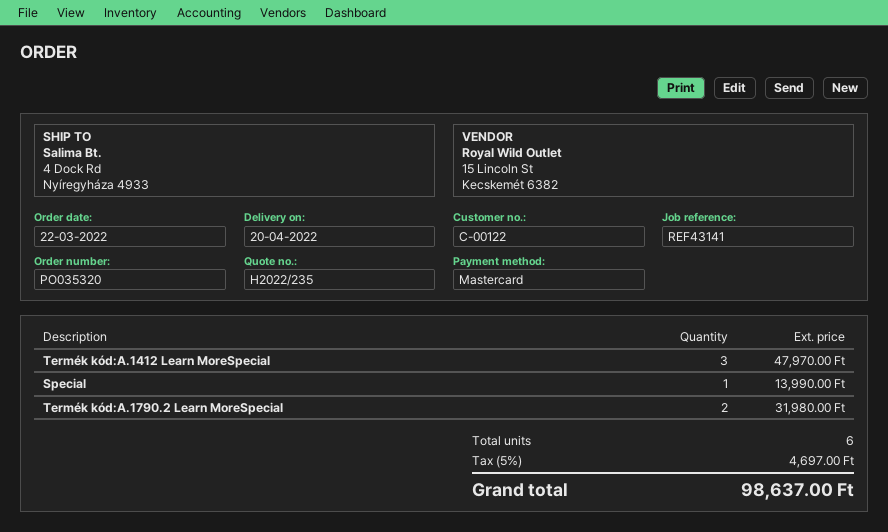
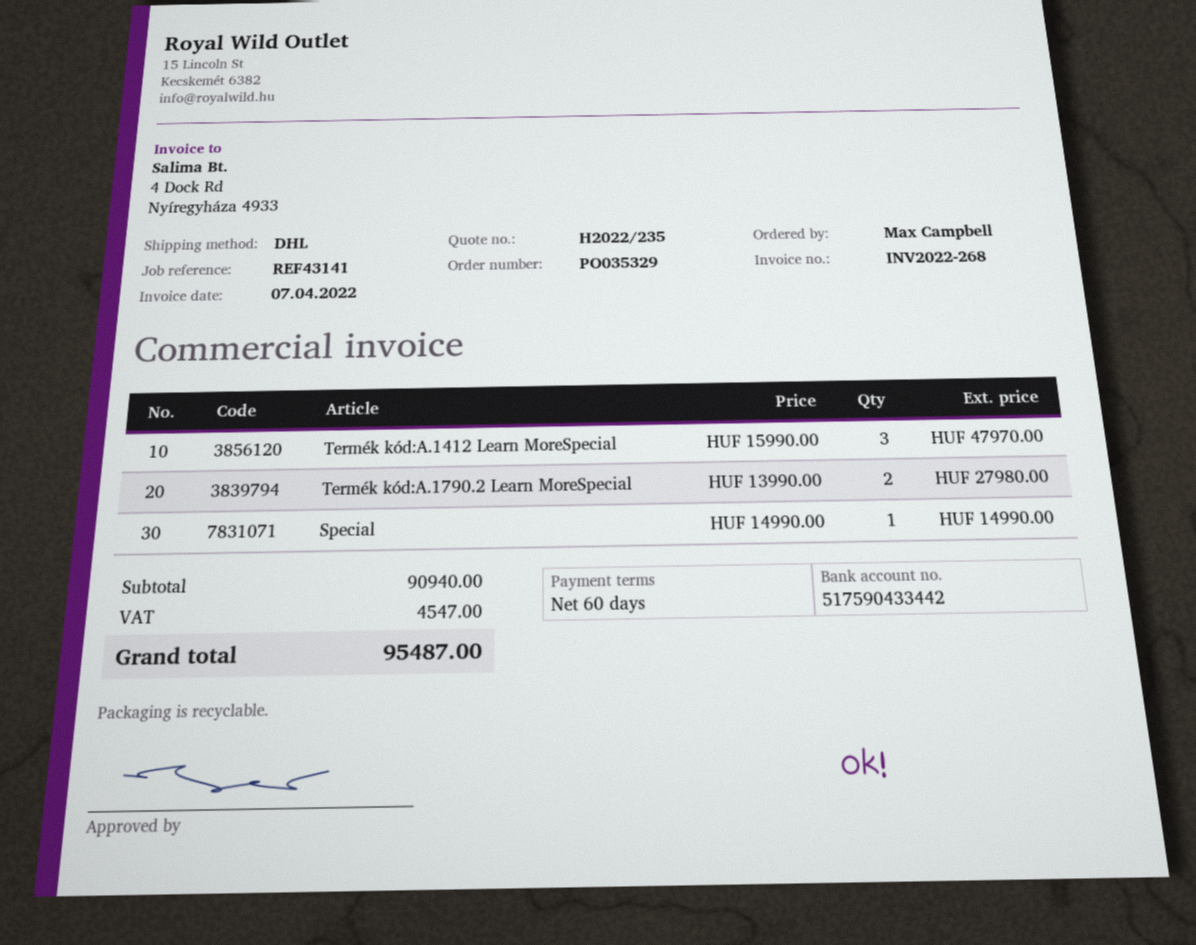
order number: PO035320 -> PO035329
Special: 1 for 13990.00 -> 1 for 14990.00
Termék kód:A.1790.2 Learn MoreSpecial: 2 for 31980.00 -> 2 for 27980.00
tax: 4697.00 -> 4547.00
total: 98637.00 -> 95487.00

